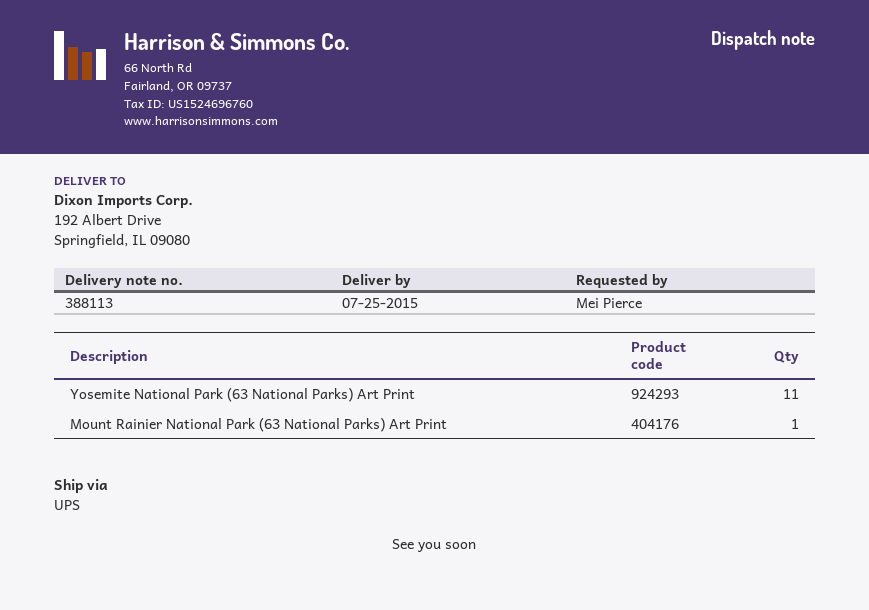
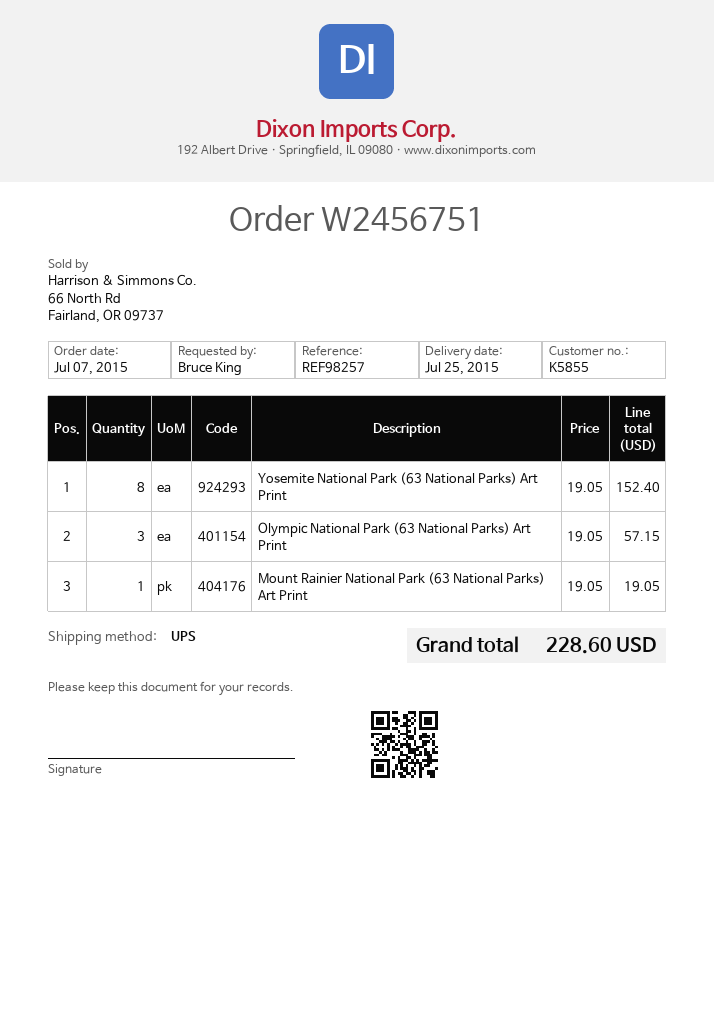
ordered by: Mei Pierce -> Bruce King
Yosemite National Park (63 National Parks) Art Print: 11 -> 8
Olympic National Park (63 National Parks) Art Print: none -> 3

